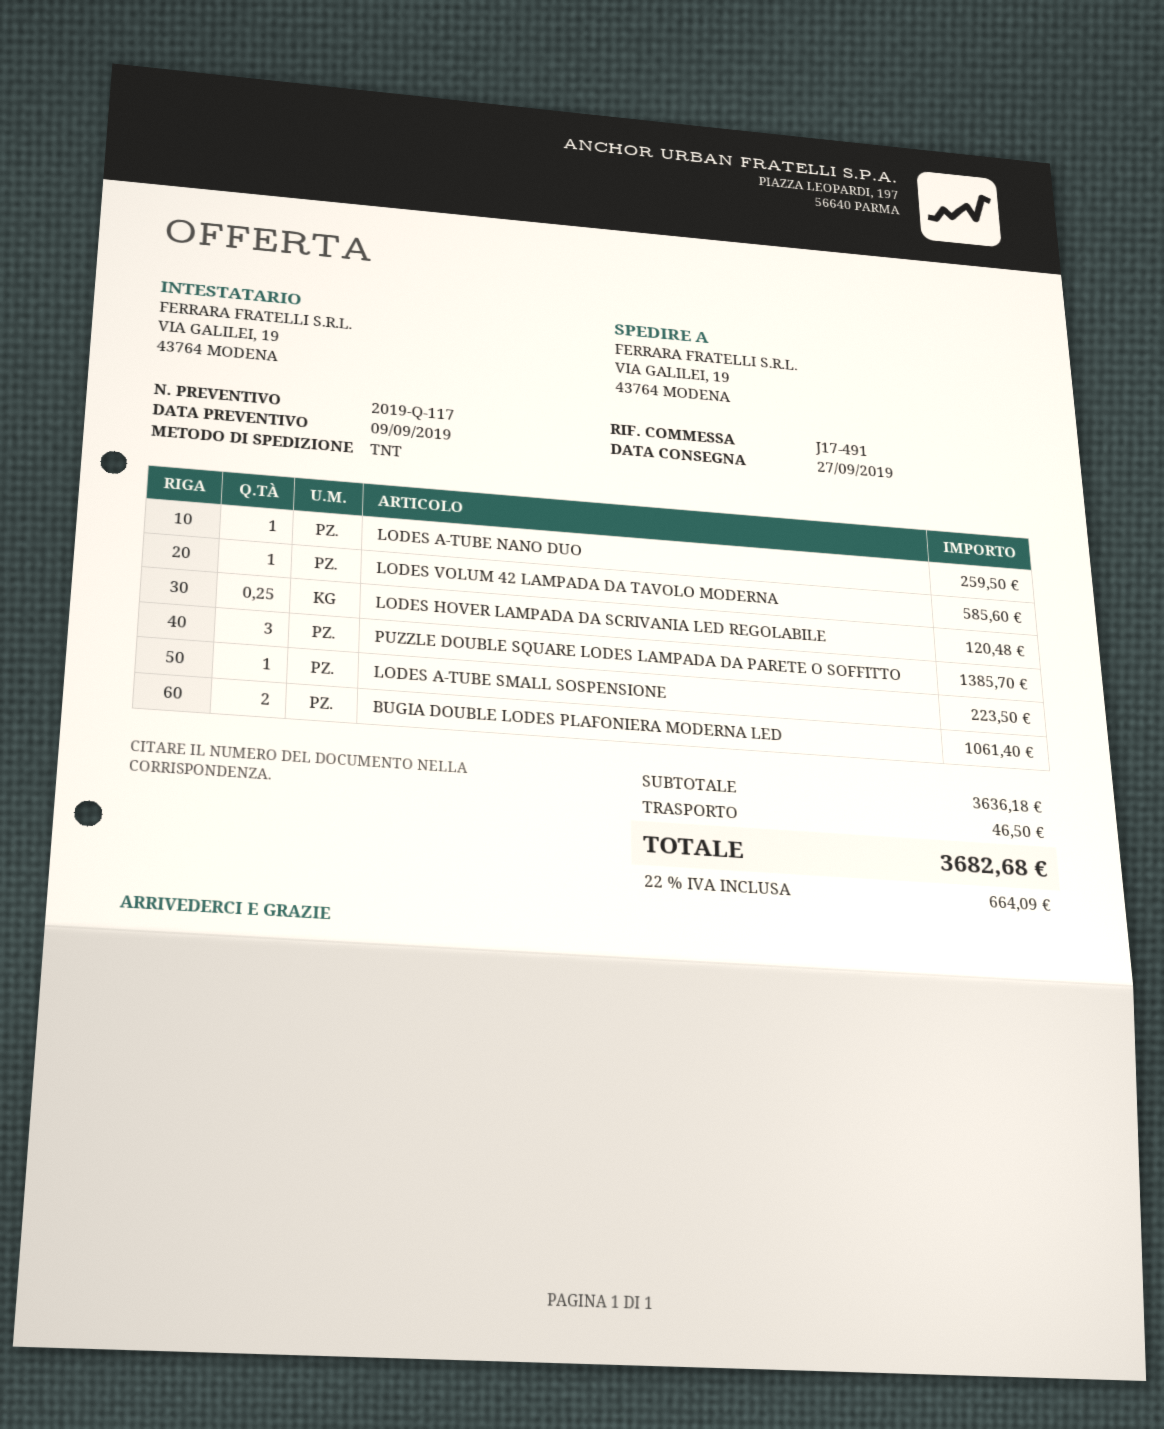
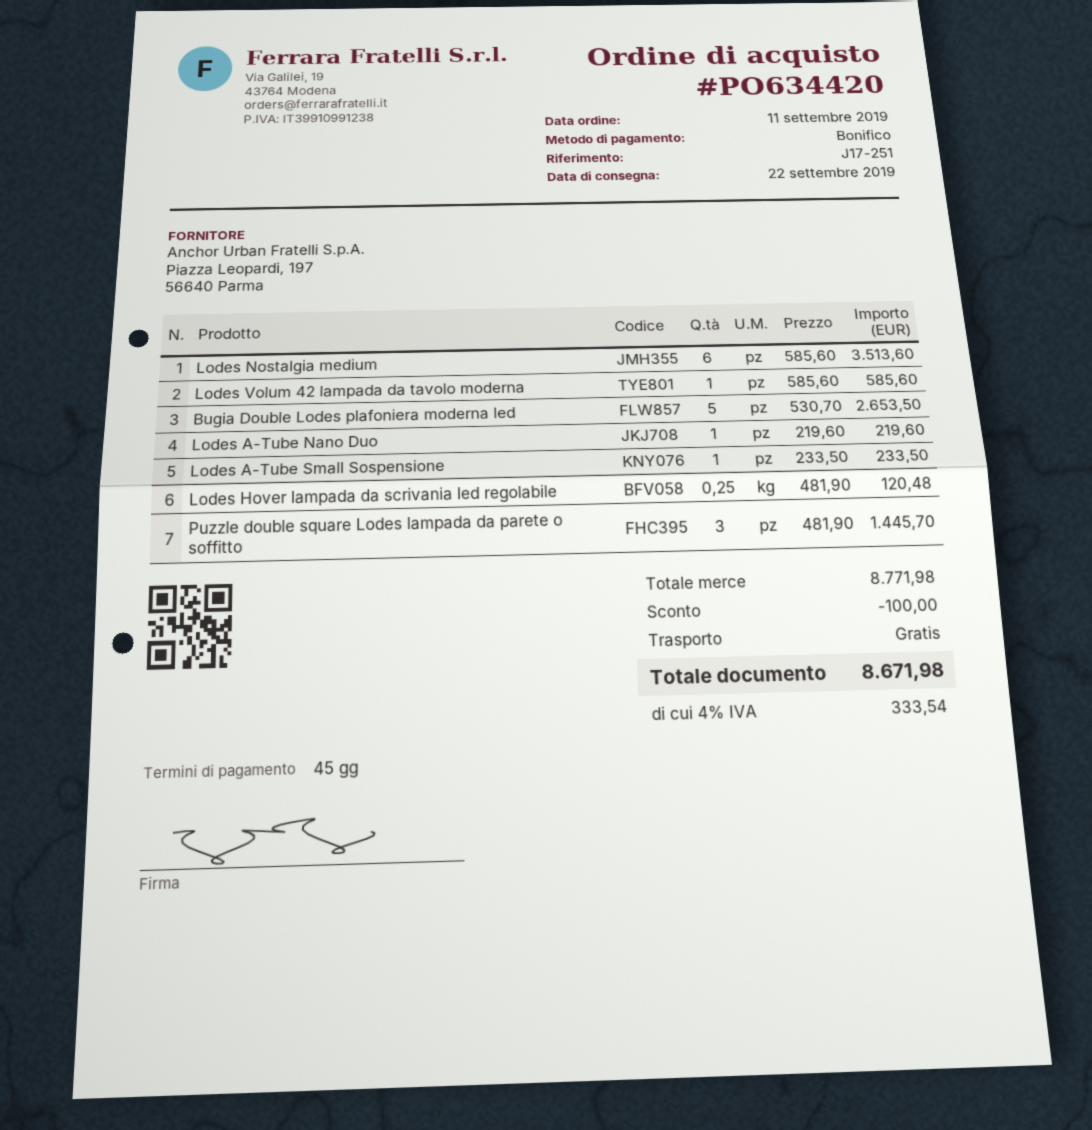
delivery date: 2019-09-27 -> 2019-09-22
reference: J17-491 -> J17-251
LODES A-TUBE NANO DUO: 1 for 259.50 -> 1 for 219.60
PUZZLE DOUBLE SQUARE LODES LAMPADA DA PARETE O SOFFITTO: 3 for 1385.70 -> 3 for 1445.70
LODES A-TUBE SMALL SOSPENSIONE: 1 for 223.50 -> 1 for 233.50
BUGIA DOUBLE LODES PLAFONIERA MODERNA LED: 2 for 1061.40 -> 5 for 2653.50
Lodes Nostalgia medium: none -> 6 for 3513.60
subtotal: 3636.18 -> 8771.98
discount: none -> 100.00
shipping: 46.50 -> 0.00
tax: 22% = 664.09 -> 4% = 333.54
total: 3682.68 -> 8671.98

